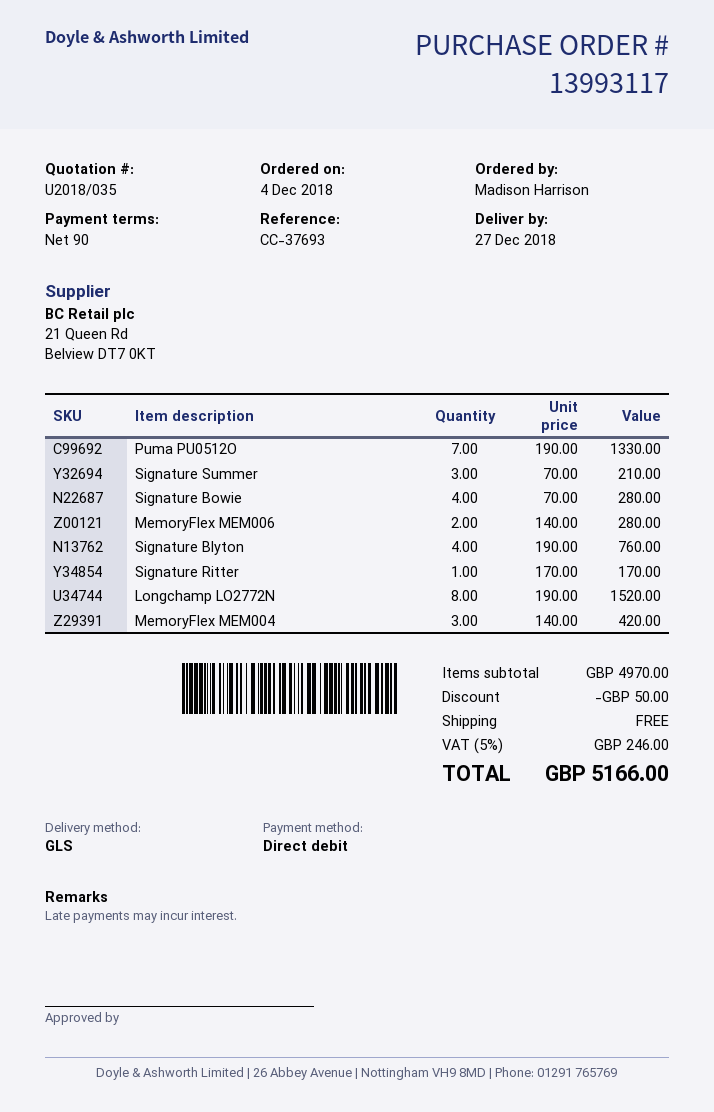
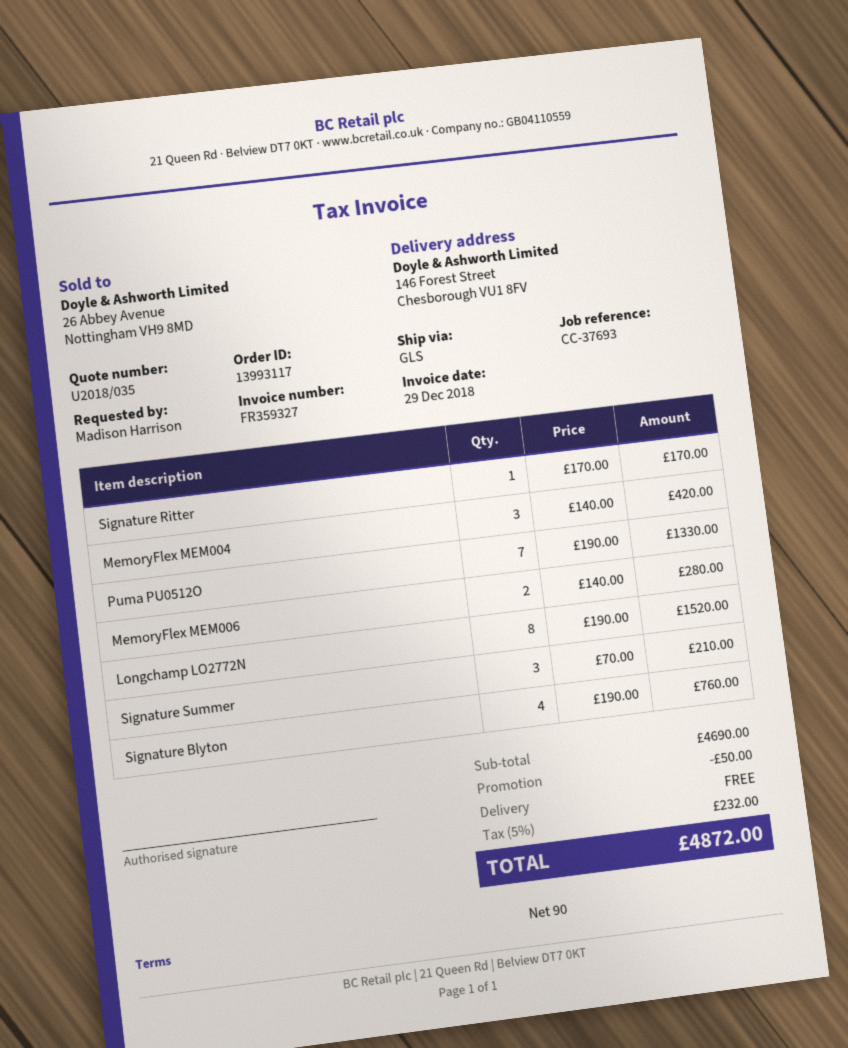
Signature Bowie: 4 x 70.00 = 280.00 -> none
subtotal: 4970.00 -> 4690.00
tax: 5% = 246.00 -> 5% = 232.00
total: 5166.00 -> 4872.00

